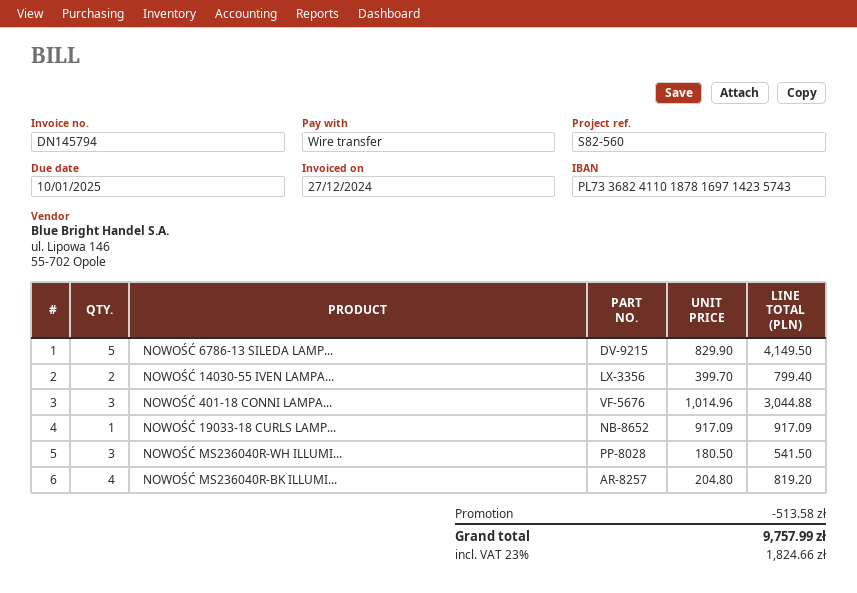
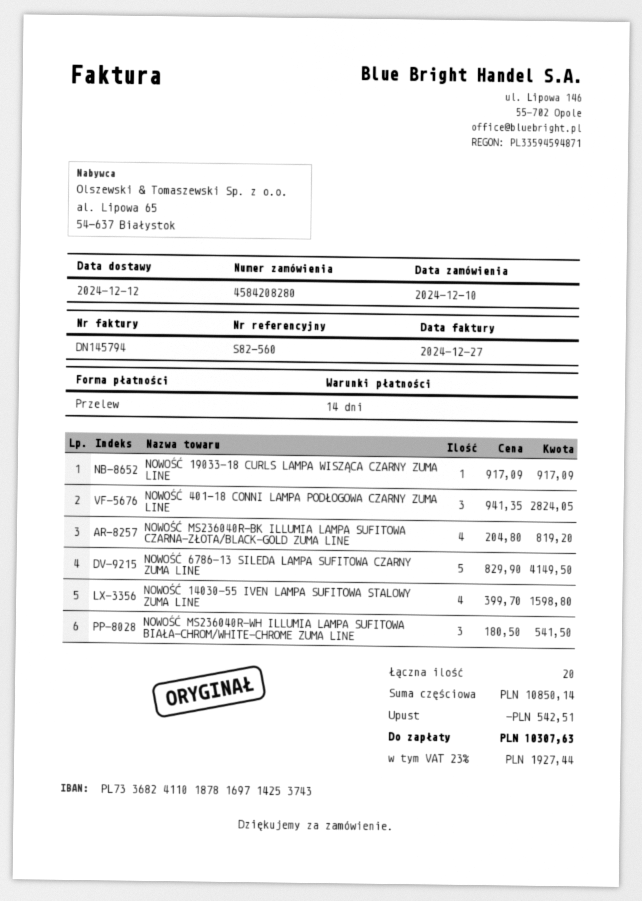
bank account: PL73368241101878169714235743 -> PL73368241101878169714253743
NOWOŚĆ 14030-55 IVEN LAMPA...: 2 x 399.70 = 799.40 -> 4 x 399.70 = 1598.80
NOWOŚĆ 401-18 CONNI LAMPA...: 3 x 1014.96 = 3044.88 -> 3 x 941.35 = 2824.05
discount: 513.58 -> 542.51
tax: 23% = 1824.66 -> 23% = 1927.44
total: 9757.99 -> 10307.63

